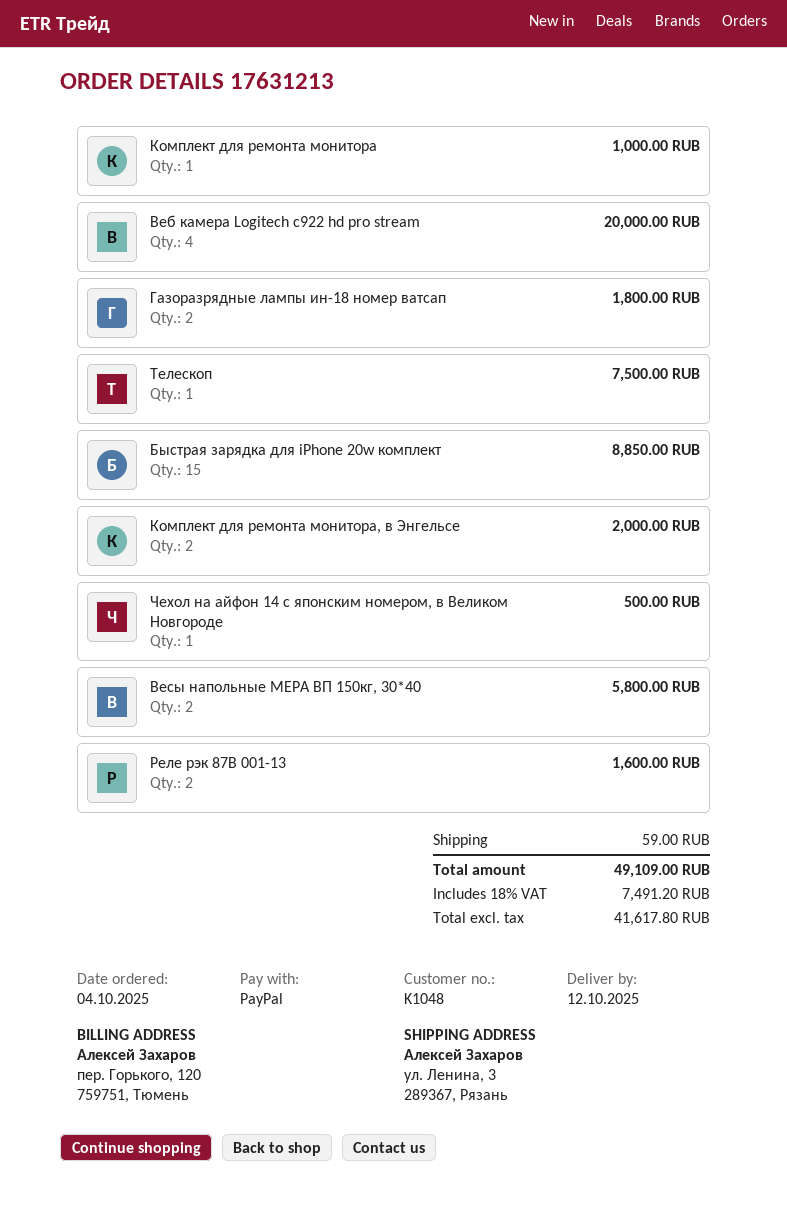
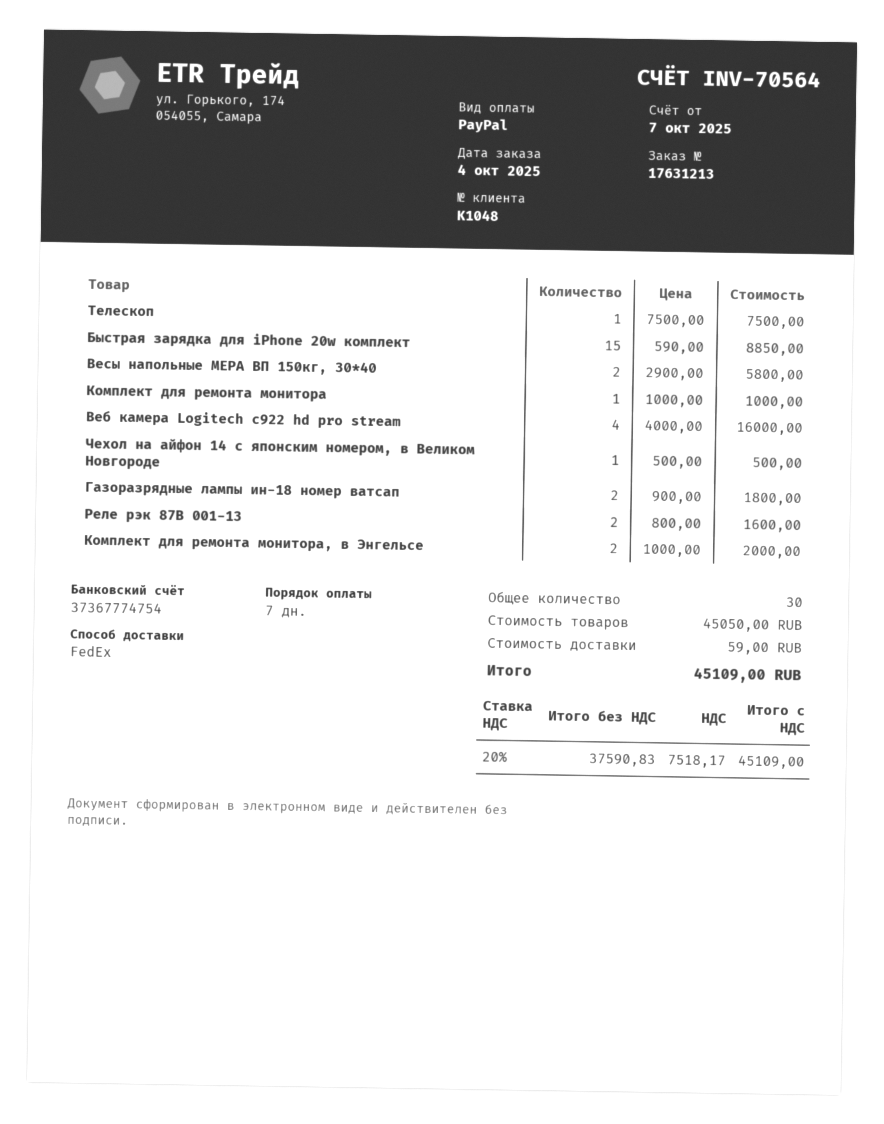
Веб камера Logitech c922 hd pro stream: 4 for 20000.00 -> 4 for 16000.00
net: 41617.80 -> 37590.83
tax: 18% = 7491.20 -> 20% = 7518.17
total: 49109.00 -> 45109.00

